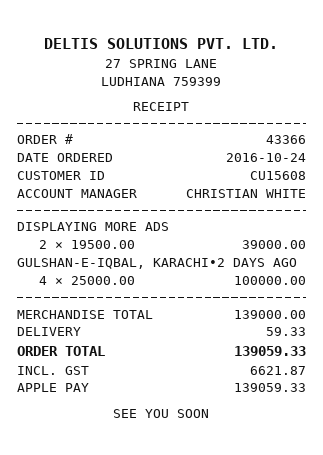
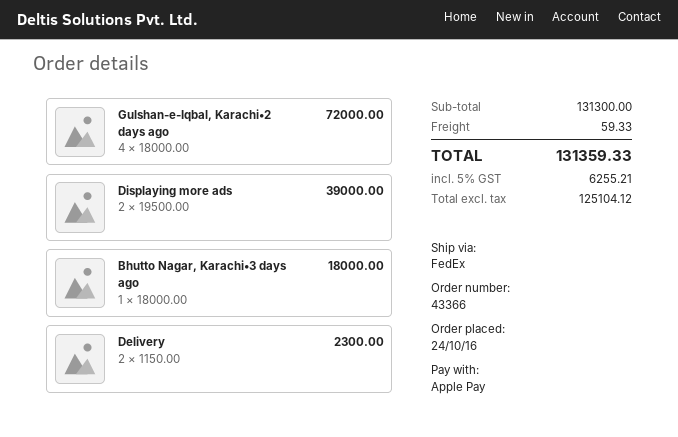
GULSHAN-E-IQBAL, KARACHI•2 DAYS AGO: 4 x 25000.00 = 100000.00 -> 4 x 18000.00 = 72000.00
Bhutto Nagar, Karachi•3 days ago: none -> 1 x 18000.00 = 18000.00
Delivery: none -> 2 x 1150.00 = 2300.00
subtotal: 139000.00 -> 131300.00
tax: 6621.87 -> 6255.21
total: 139059.33 -> 131359.33

